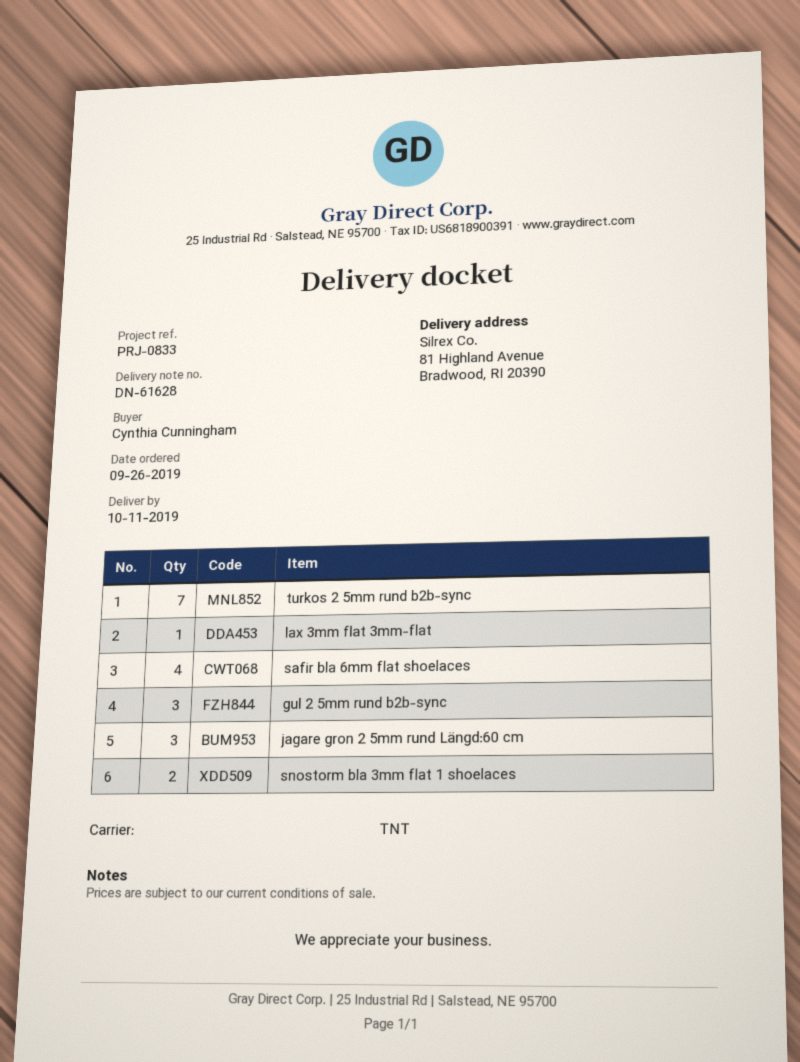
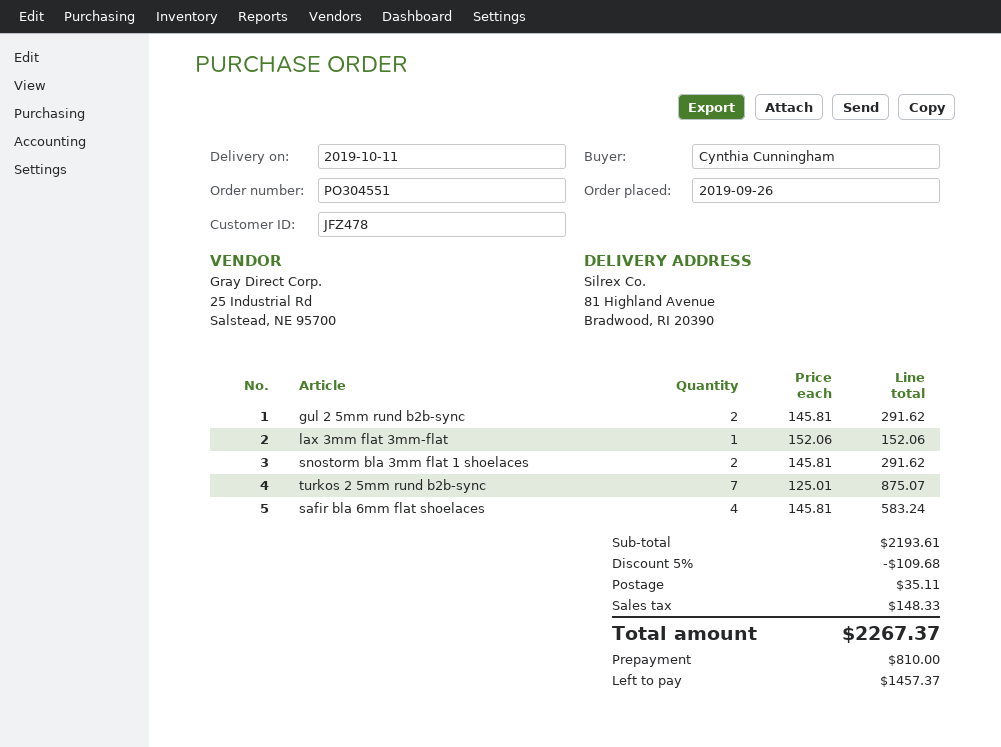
gul 2 5mm rund b2b-sync: 3 -> 2
jagare gron 2 5mm rund Längd:60 cm: 3 -> none

